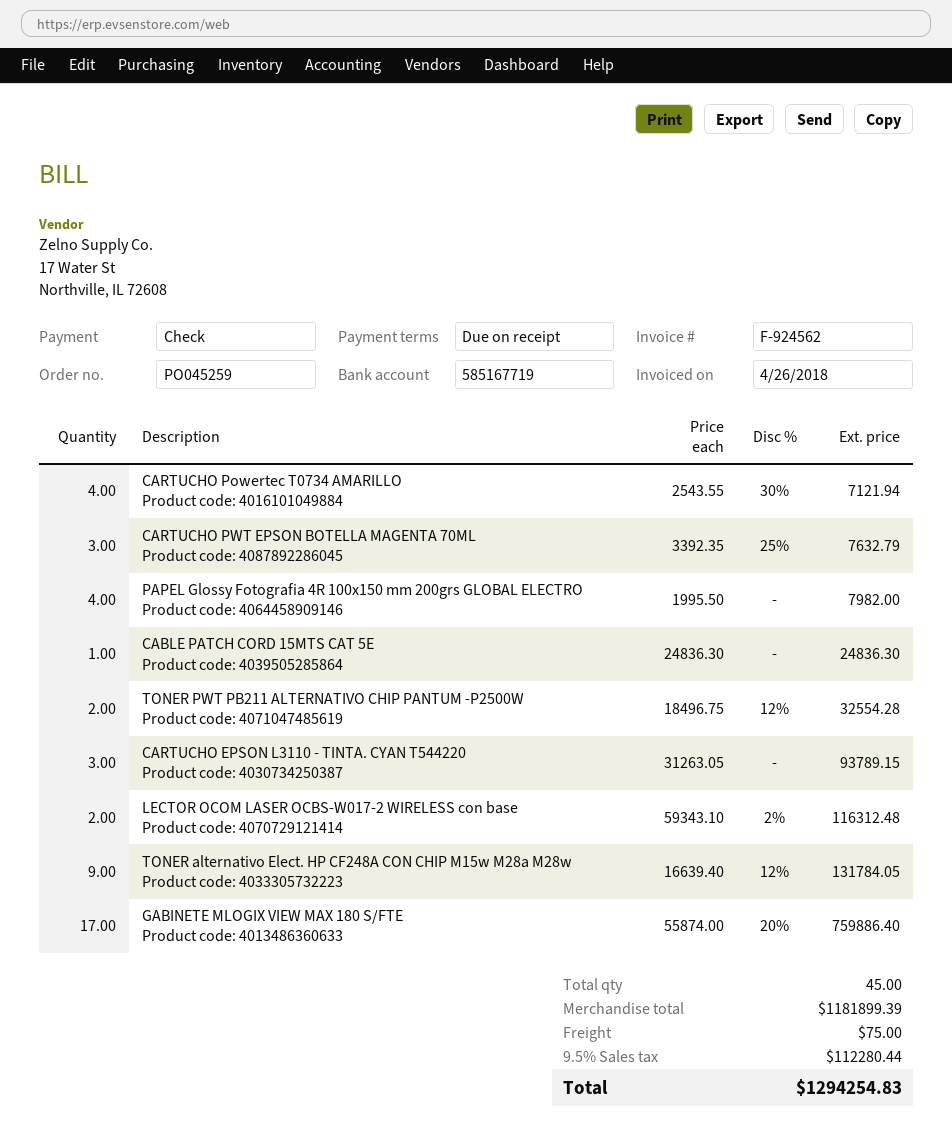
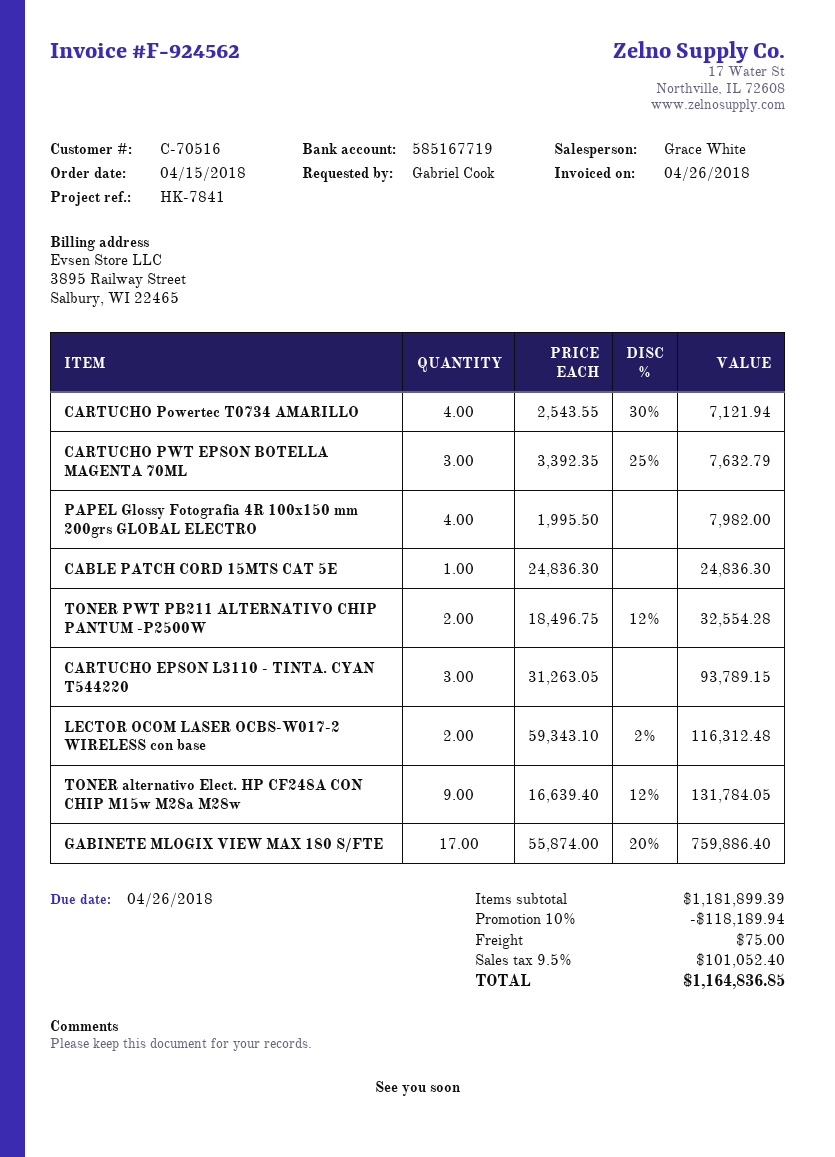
discount: none -> 10% = 118189.94
tax: 9.5% = 112280.44 -> 9.5% = 101052.40
total: 1294254.83 -> 1164836.85

